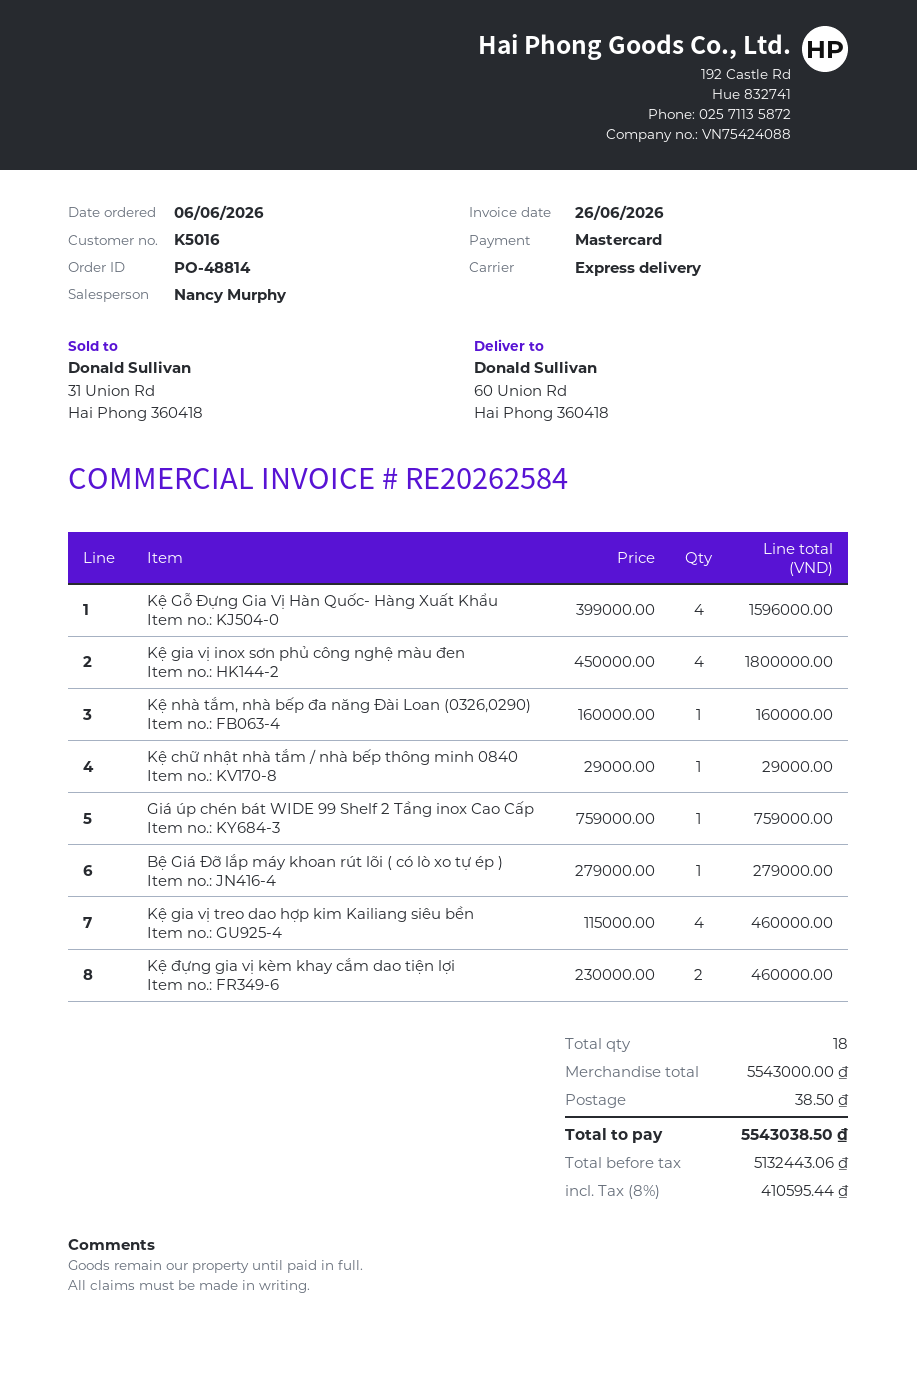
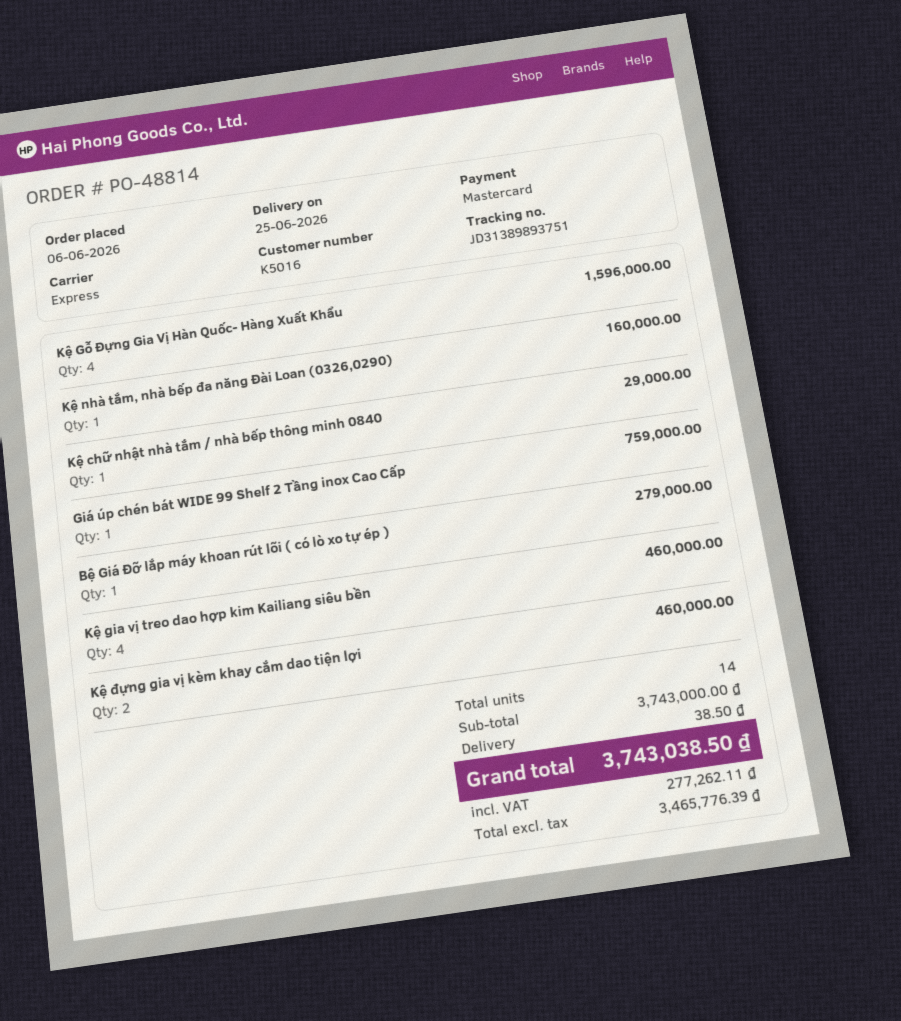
Kệ gia vị inox sơn phủ công nghệ màu đen: 4 for 1800000.00 -> none
total quantity: 18 -> 14
subtotal: 5543000.00 -> 3743000.00
net: 5132443.06 -> 3465776.39
tax: 410595.44 -> 277262.11
total: 5543038.50 -> 3743038.50

